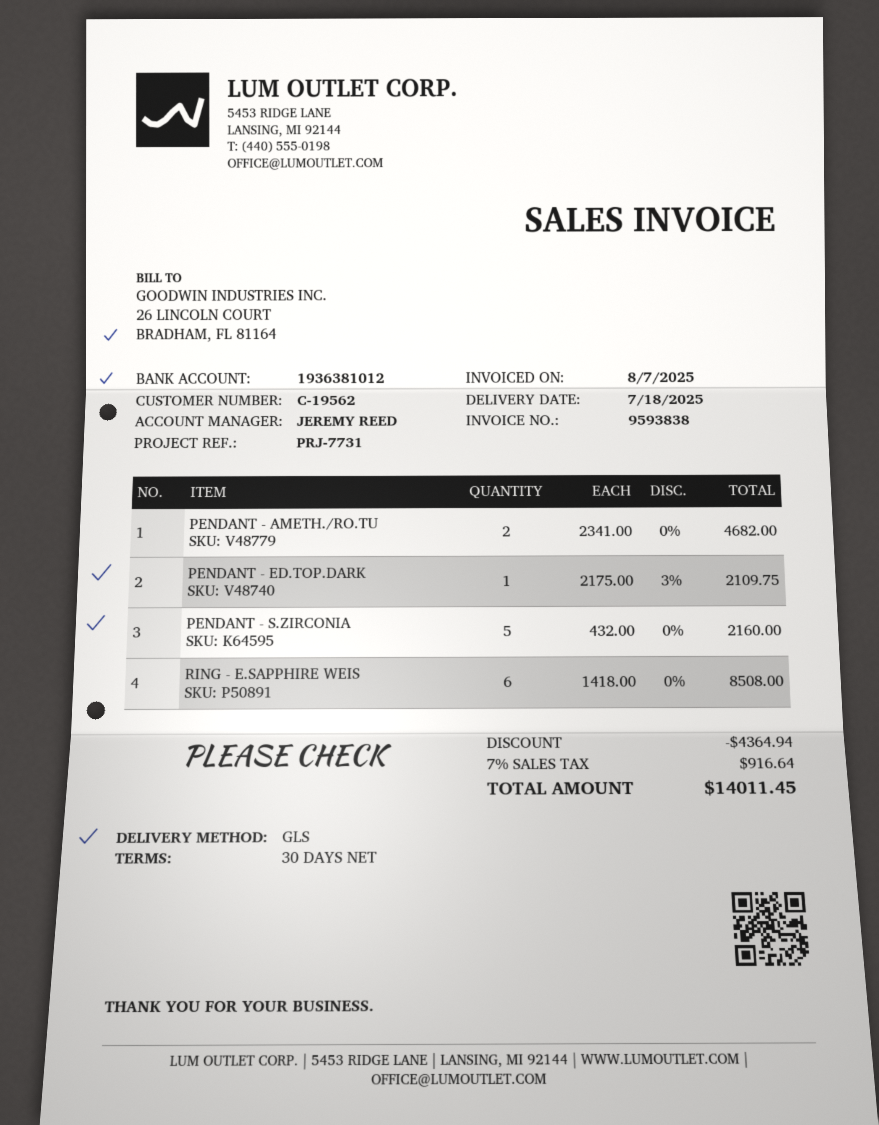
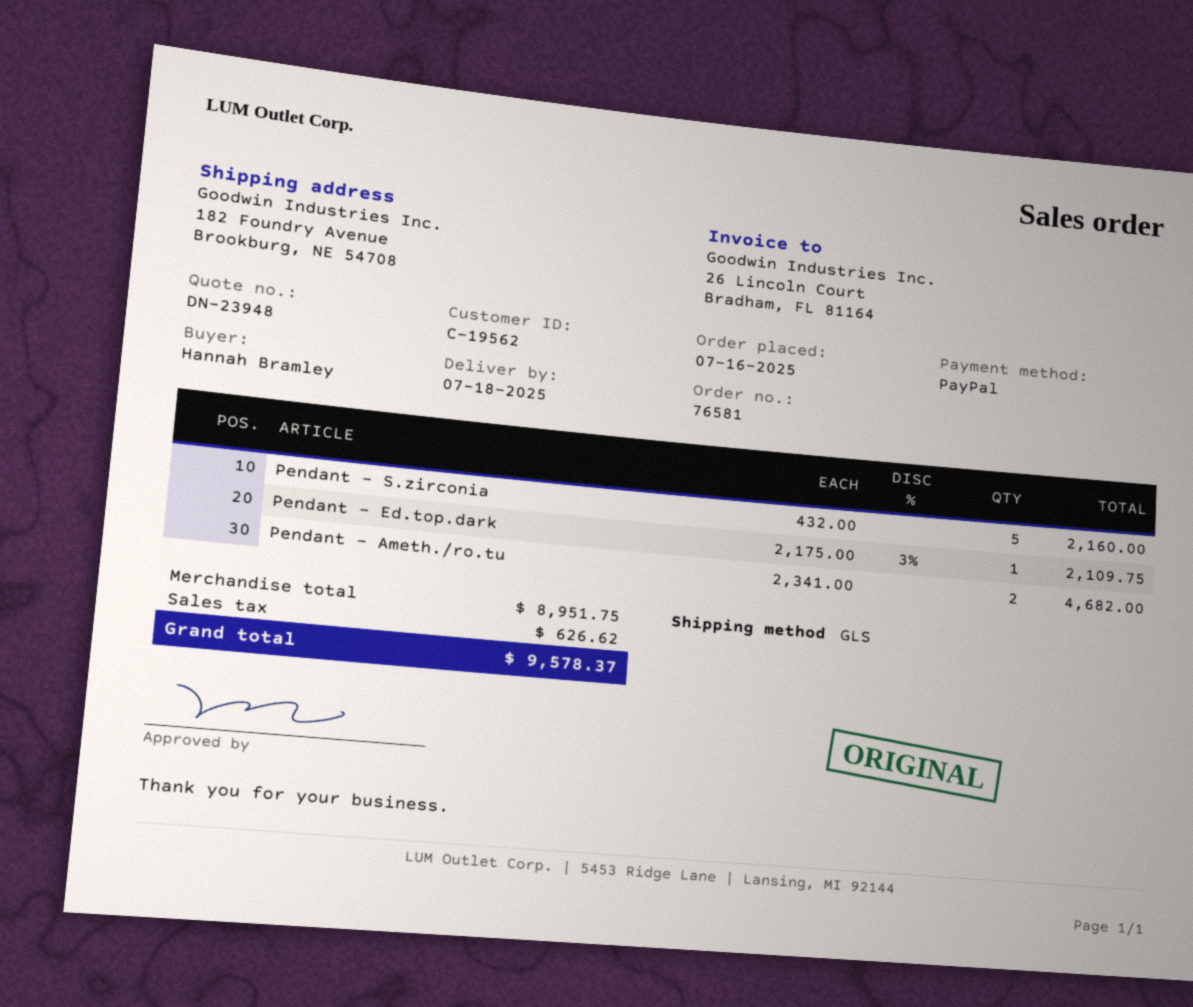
RING - E.SAPPHIRE WEIS: 6 x 1418.00 = 8508.00 -> none
discount: 4364.94 -> none
tax: 916.64 -> 626.62
total: 14011.45 -> 9578.37

